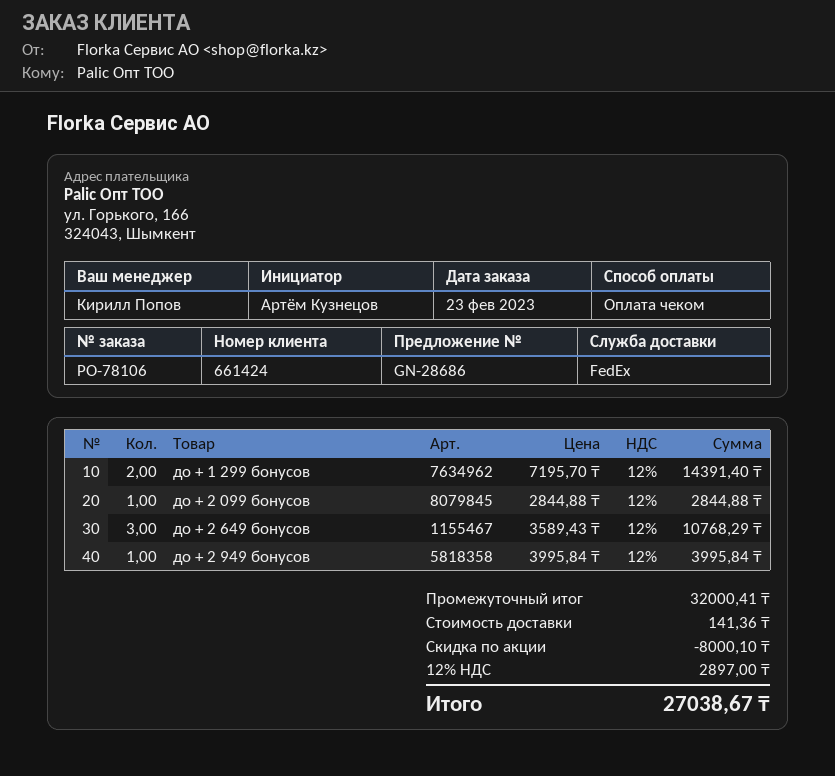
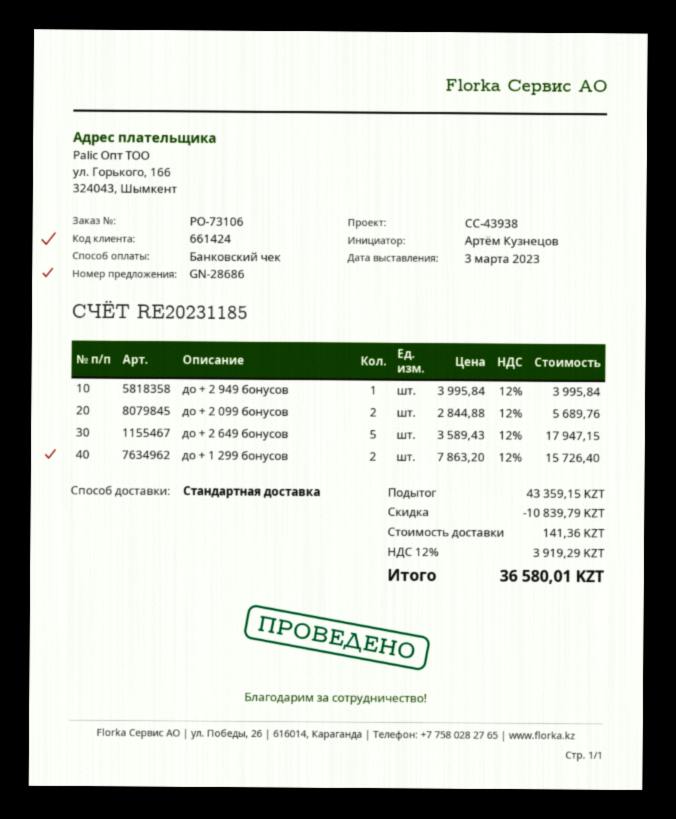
order number: PO-78106 -> PO-73106
shipping method: FedEx -> standard
до + 1 299 бонусов: 2 x 7195.70 = 14391.40 -> 2 x 7863.20 = 15726.40
до + 2 099 бонусов: 1 x 2844.88 = 2844.88 -> 2 x 2844.88 = 5689.76
до + 2 649 бонусов: 3 x 3589.43 = 10768.29 -> 5 x 3589.43 = 17947.15
subtotal: 32000.41 -> 43359.15
discount: 8000.10 -> 10839.79
tax: 12% = 2897.00 -> 12% = 3919.29
total: 27038.67 -> 36580.01

